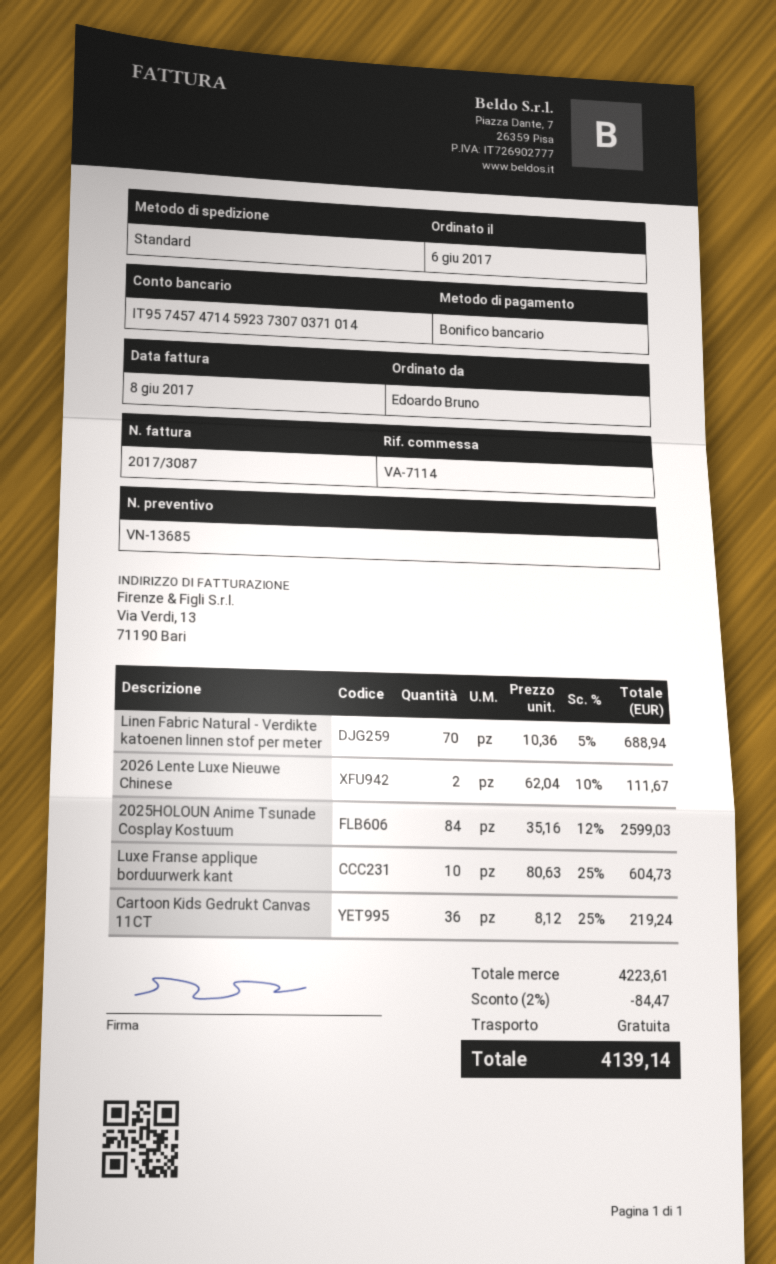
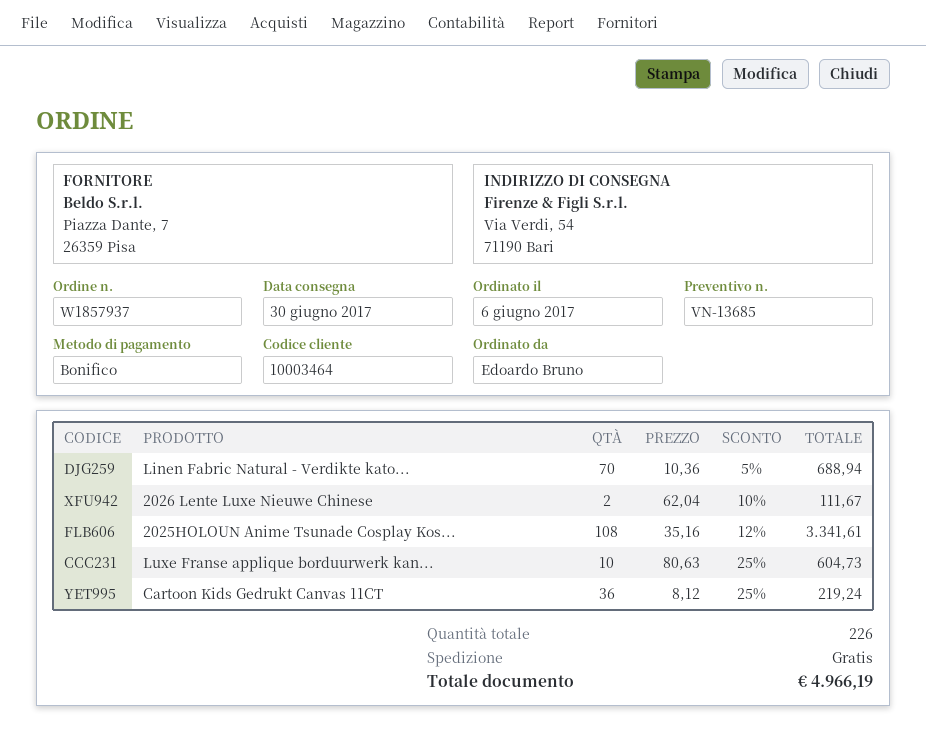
2025HOLOUN Anime Tsunade Cosplay Kostuum: 84 x 35.16 - 12% = 2599.03 -> 108 x 35.16 - 12% = 3341.61
discount: 2% = 84.47 -> none
total: 4139.14 -> 4966.19

